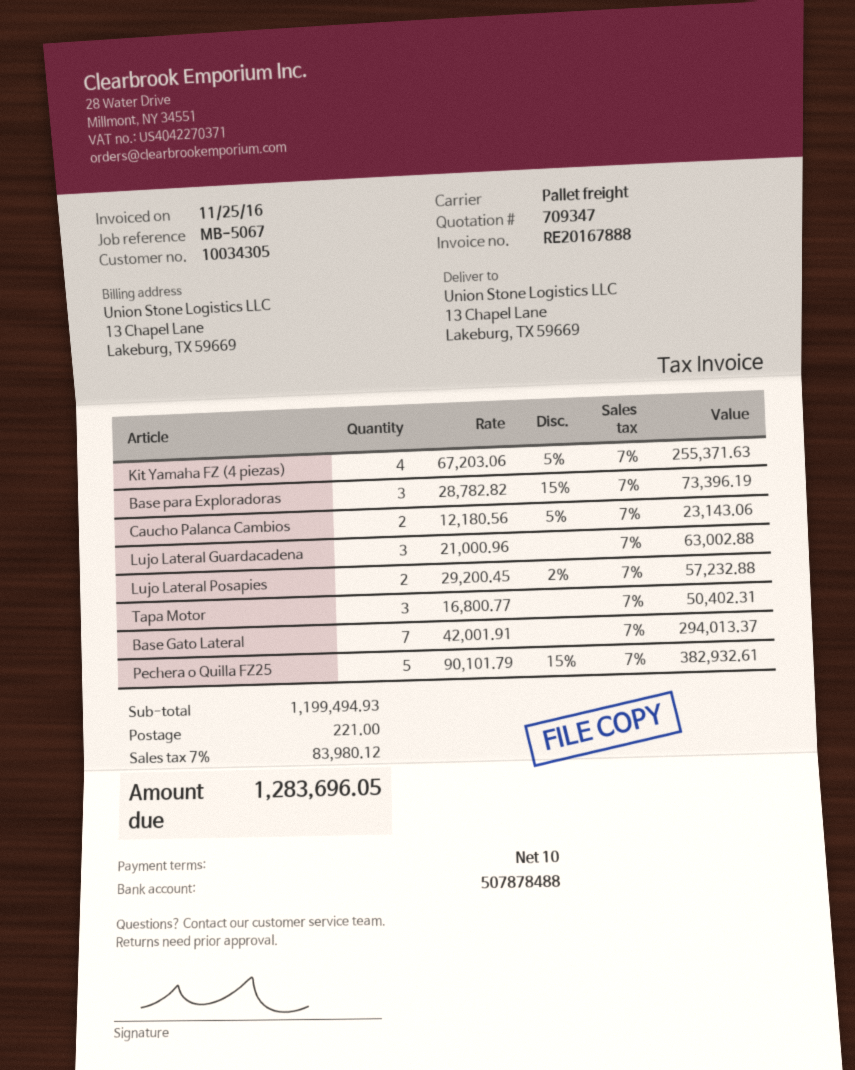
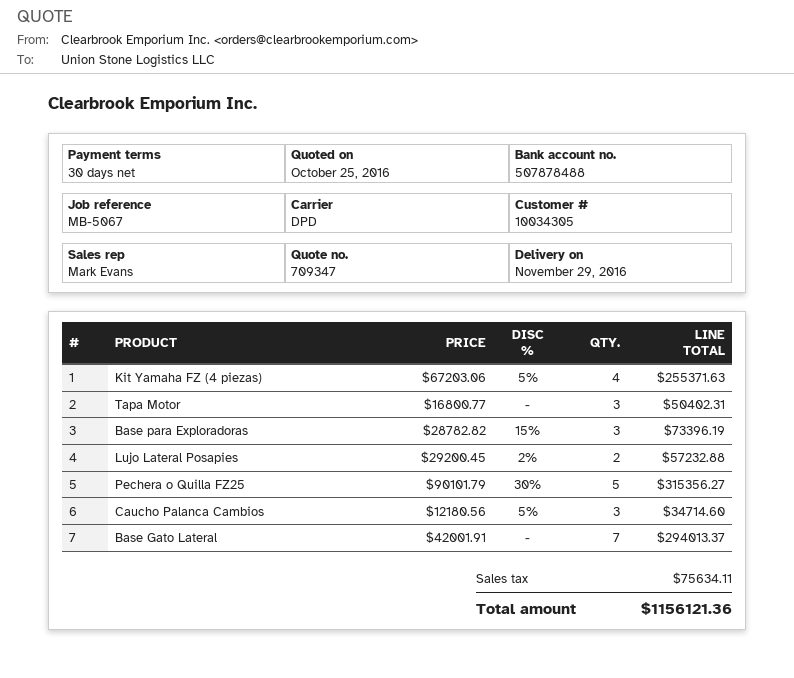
payment terms: 10 days -> 30 days
shipping method: pallet freight -> DPD
Caucho Palanca Cambios: 2 x 12180.56 - 5% = 23143.06 -> 3 x 12180.56 - 5% = 34714.60
Lujo Lateral Guardacadena: 3 x 21000.96 = 63002.88 -> none
Pechera o Quilla FZ25: 5 x 90101.79 - 15% = 382932.61 -> 5 x 90101.79 - 30% = 315356.27
shipping: 221.00 -> none
tax: 83980.12 -> 75634.11
total: 1283696.05 -> 1156121.36

